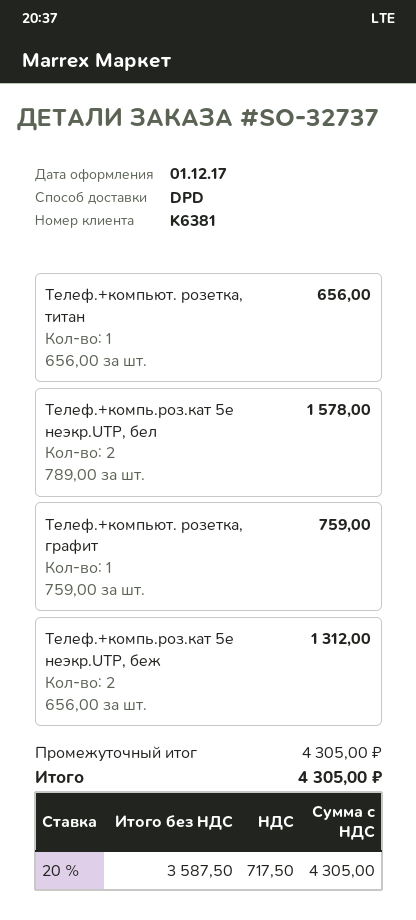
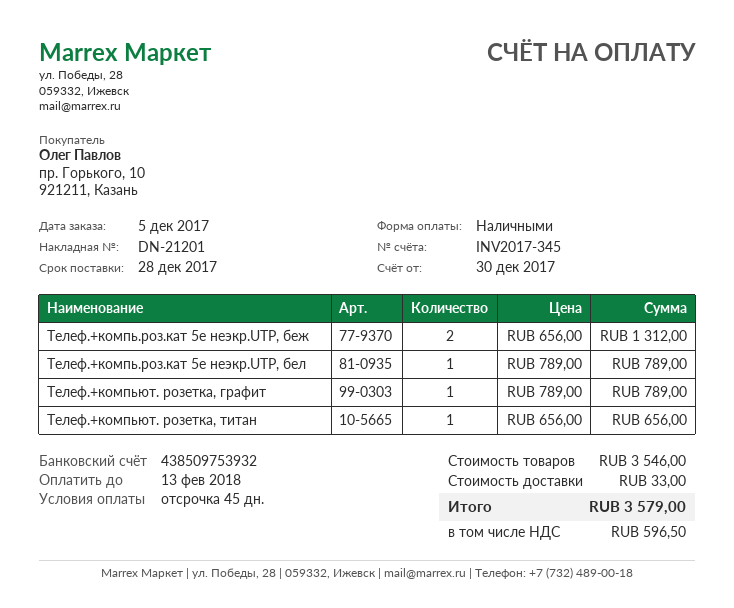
order date: 2017-12-01 -> 2017-12-05
Телеф.+компь.роз.кат 5е неэкр.UTP, бел: 2 x 789.00 = 1578.00 -> 1 x 789.00 = 789.00
Телеф.+компьют. розетка, графит: 1 x 759.00 = 759.00 -> 1 x 789.00 = 789.00
subtotal: 4305.00 -> 3546.00
shipping: none -> 33.00
tax: 717.50 -> 596.50
total: 4305.00 -> 3579.00

